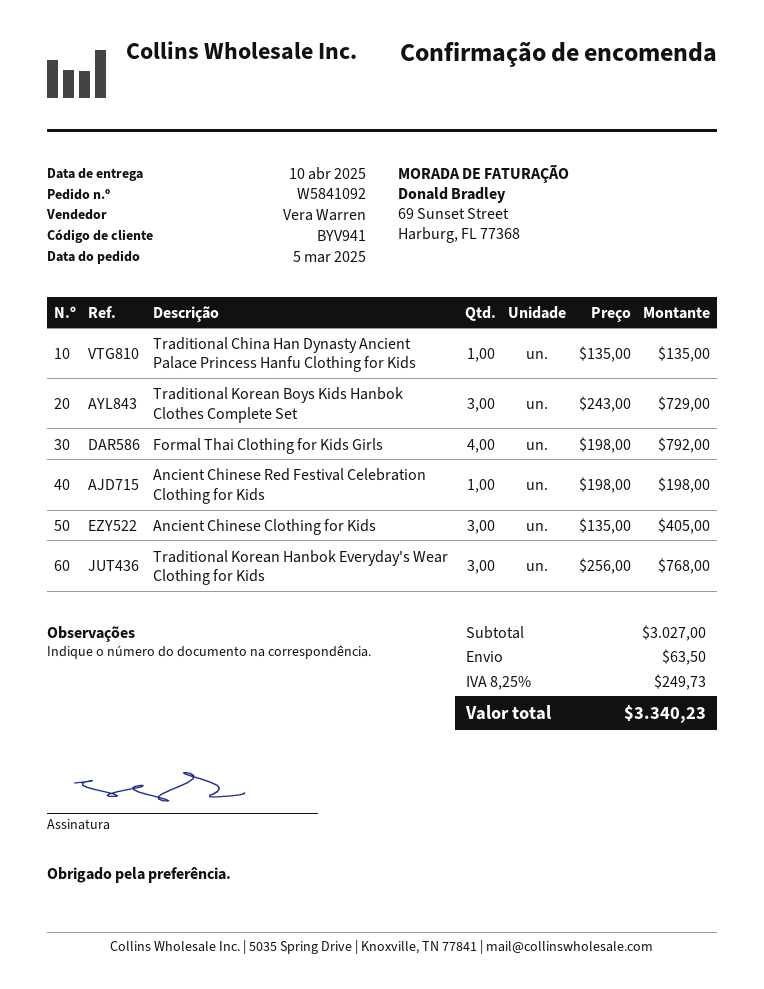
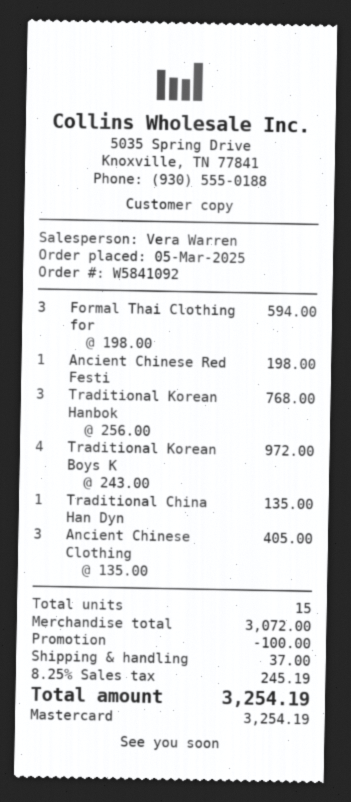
Traditional Korean Boys Kids Hanbok Clothes Complete Set: 3 x 243.00 = 729.00 -> 4 x 243.00 = 972.00
Formal Thai Clothing for Kids Girls: 4 x 198.00 = 792.00 -> 3 x 198.00 = 594.00
subtotal: 3027.00 -> 3072.00
discount: none -> 100.00
shipping: 63.50 -> 37.00
tax: 8.25% = 249.73 -> 8.25% = 245.19
total: 3340.23 -> 3254.19

